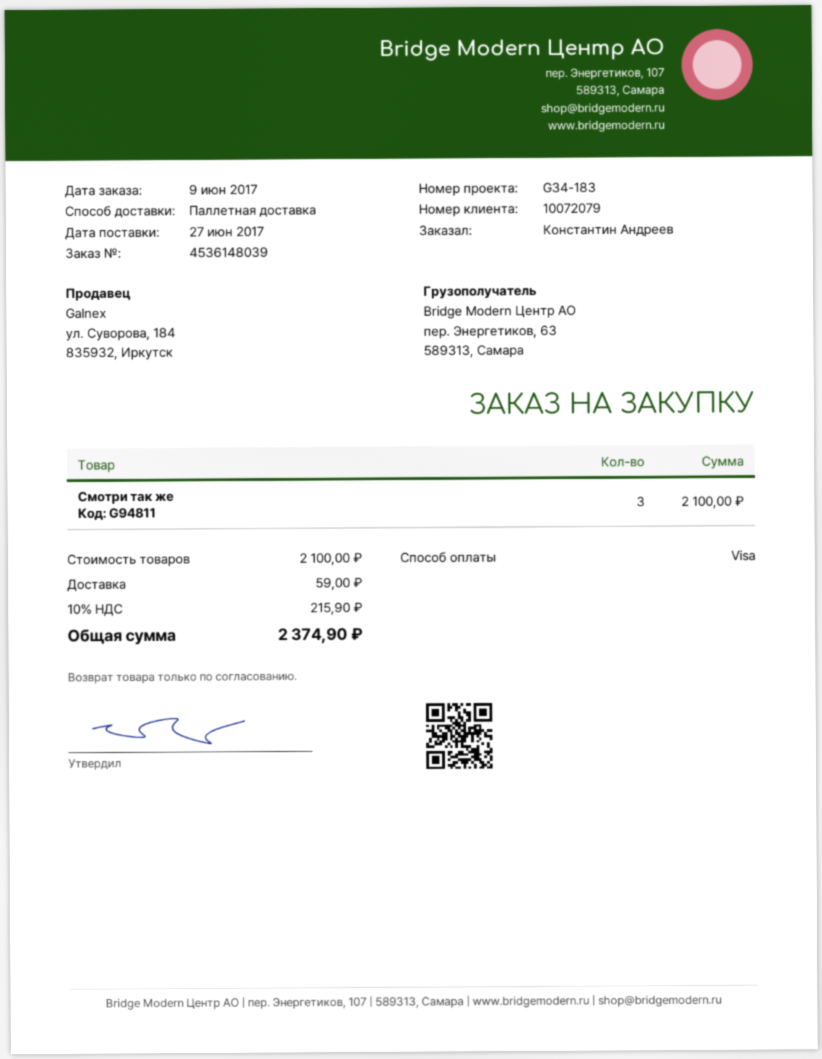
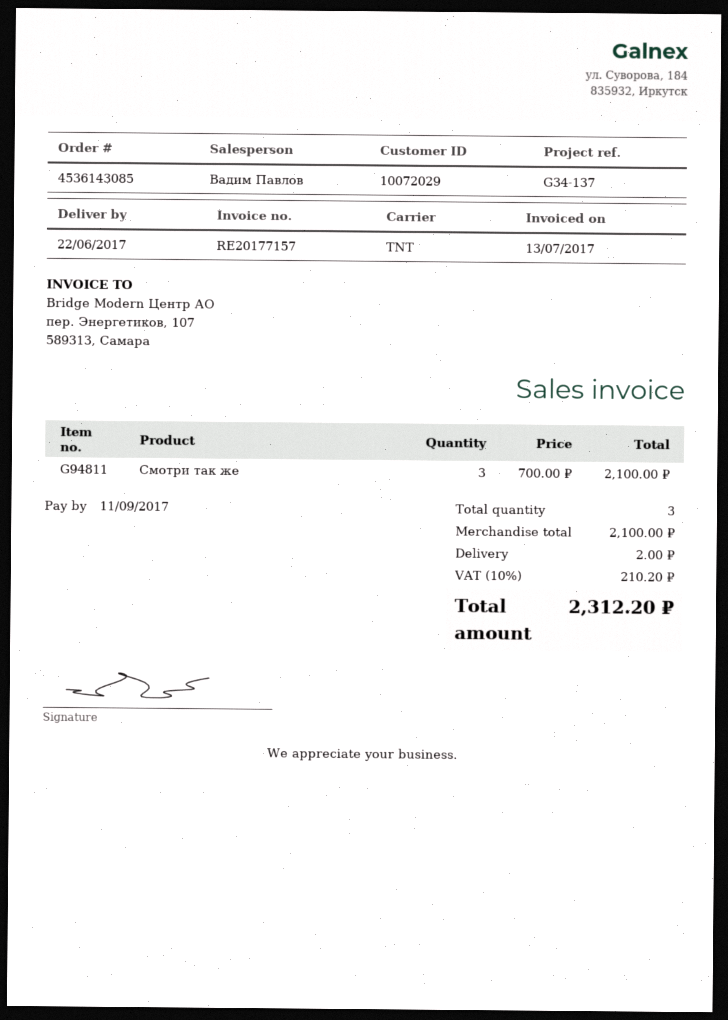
order number: 4536148039 -> 4536143085
delivery date: 2017-06-27 -> 2017-06-22
customer number: 10072079 -> 10072029
reference: G34-183 -> G34-137
shipping method: pallet freight -> TNT
shipping: 59.00 -> 2.00
tax: 10% = 215.90 -> 10% = 210.20
total: 2374.90 -> 2312.20

